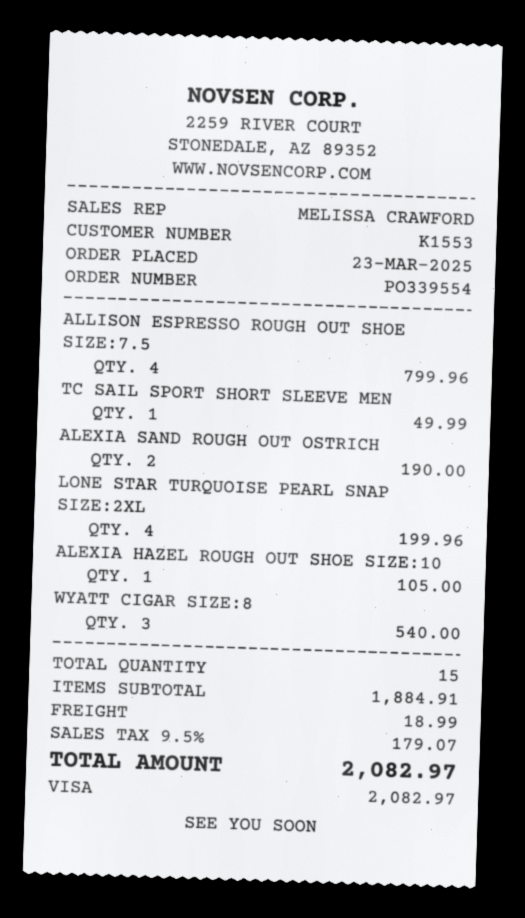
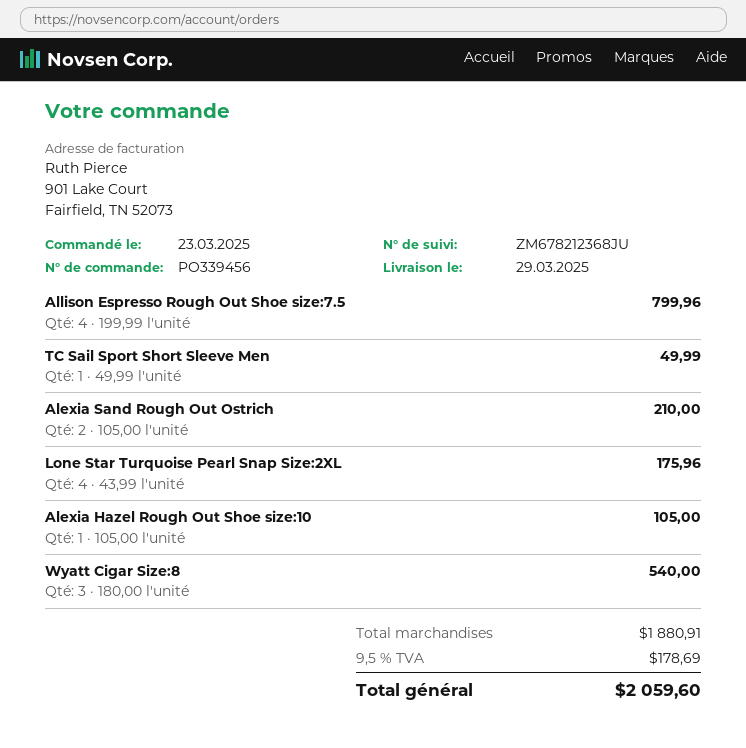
order number: PO339554 -> PO339456
ALEXIA SAND ROUGH OUT OSTRICH: 2 for 190.00 -> 2 for 210.00
LONE STAR TURQUOISE PEARL SNAP SIZE:2XL: 4 for 199.96 -> 4 for 175.96
subtotal: 1884.91 -> 1880.91
shipping: 18.99 -> none
tax: 9.5% = 179.07 -> 9.5% = 178.69
total: 2082.97 -> 2059.60

